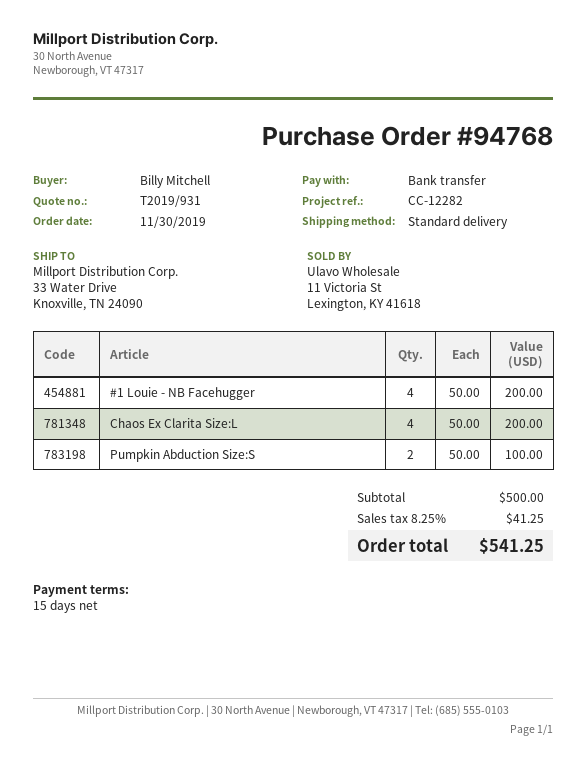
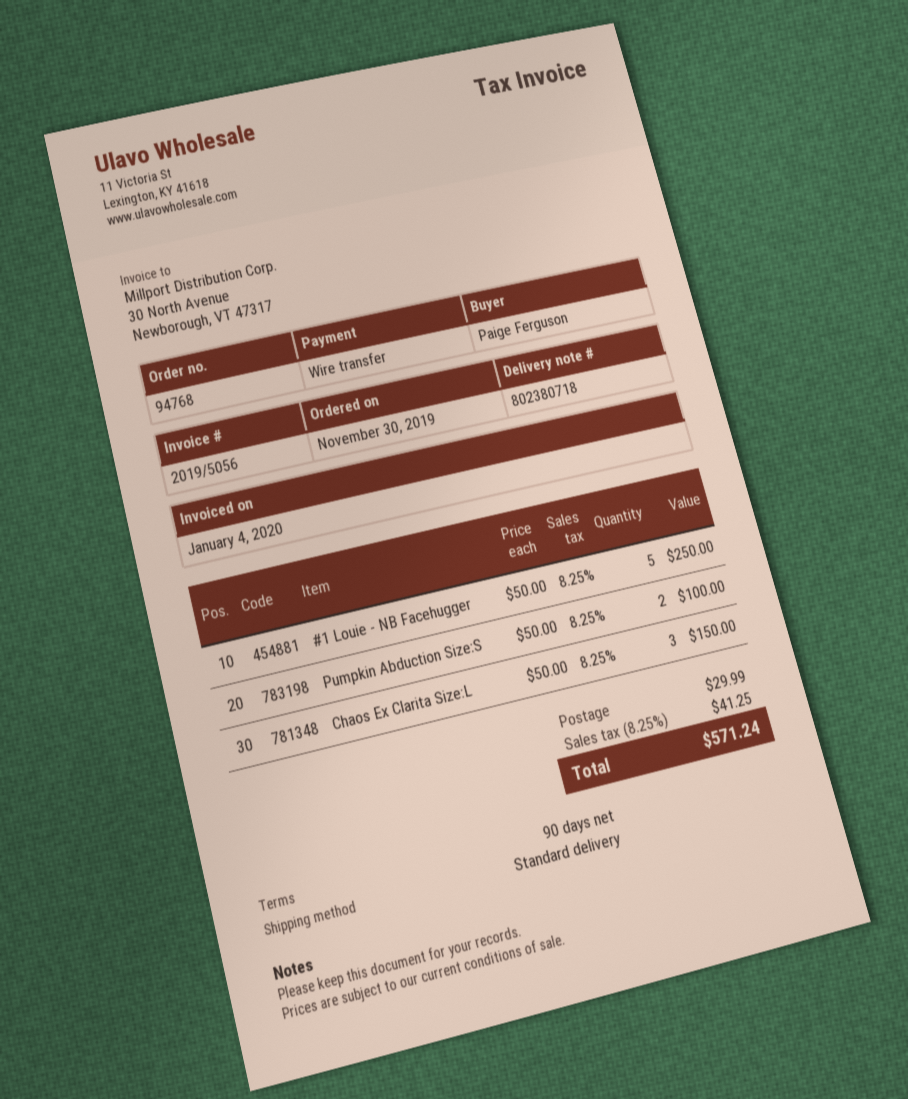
payment terms: 15 days -> 90 days
ordered by: Billy Mitchell -> Paige Ferguson
#1 Louie - NB Facehugger: 4 x 50.00 = 200.00 -> 5 x 50.00 = 250.00
Chaos Ex Clarita Size:L: 4 x 50.00 = 200.00 -> 3 x 50.00 = 150.00
shipping: none -> 29.99
total: 541.25 -> 571.24

